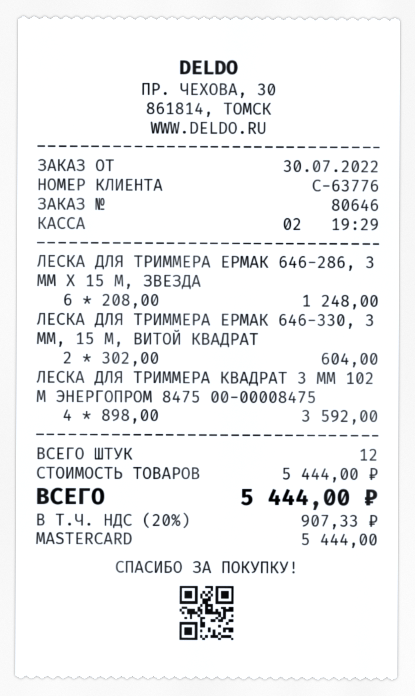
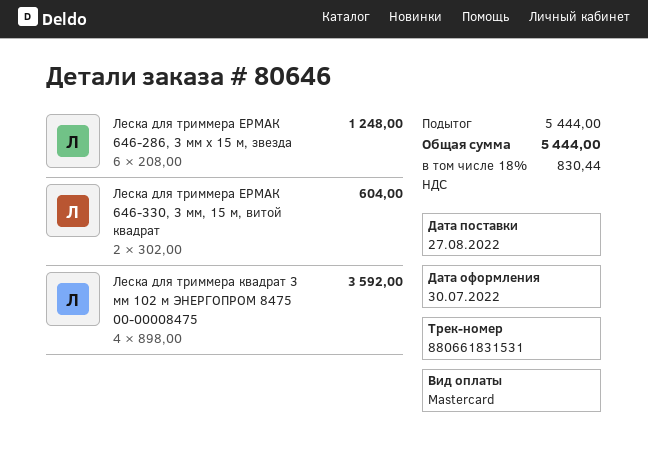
tax: 20% = 907.33 -> 18% = 830.44

